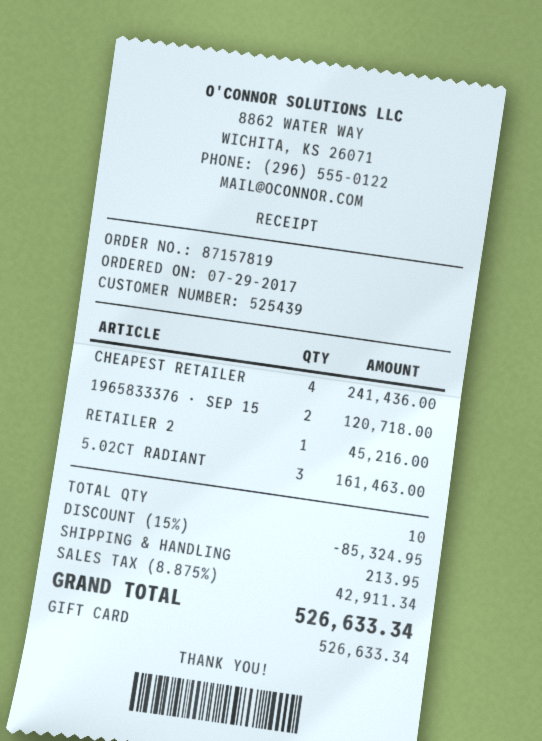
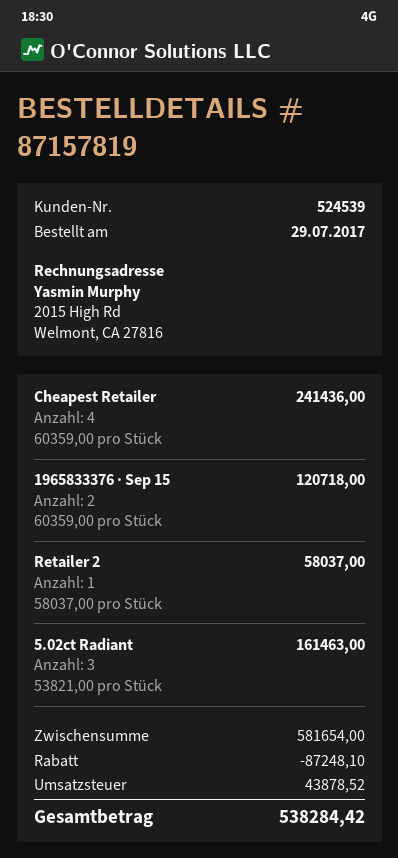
customer number: 525439 -> 524539
RETAILER 2: 1 for 45216.00 -> 1 for 58037.00
discount: 85324.95 -> 87248.10
shipping: 213.95 -> none
tax: 42911.34 -> 43878.52
total: 526633.34 -> 538284.42

